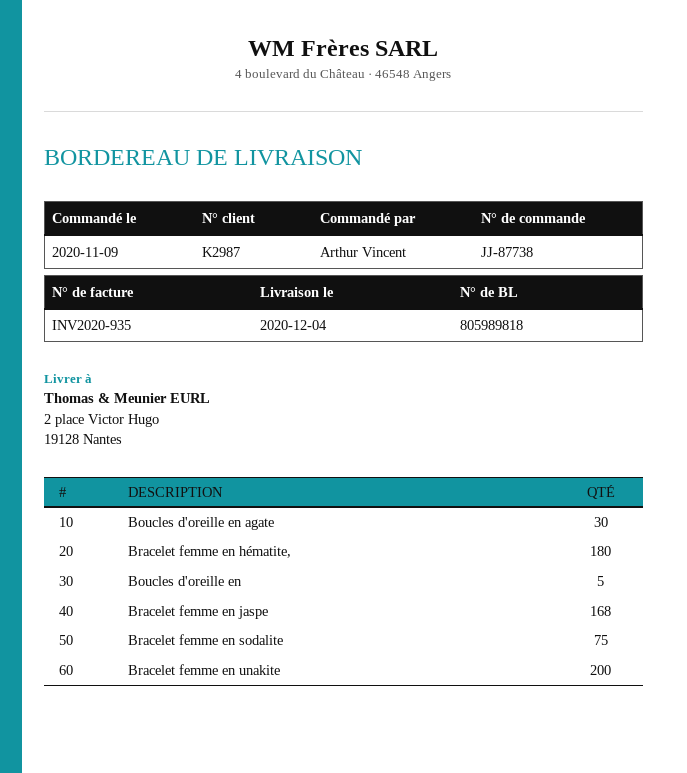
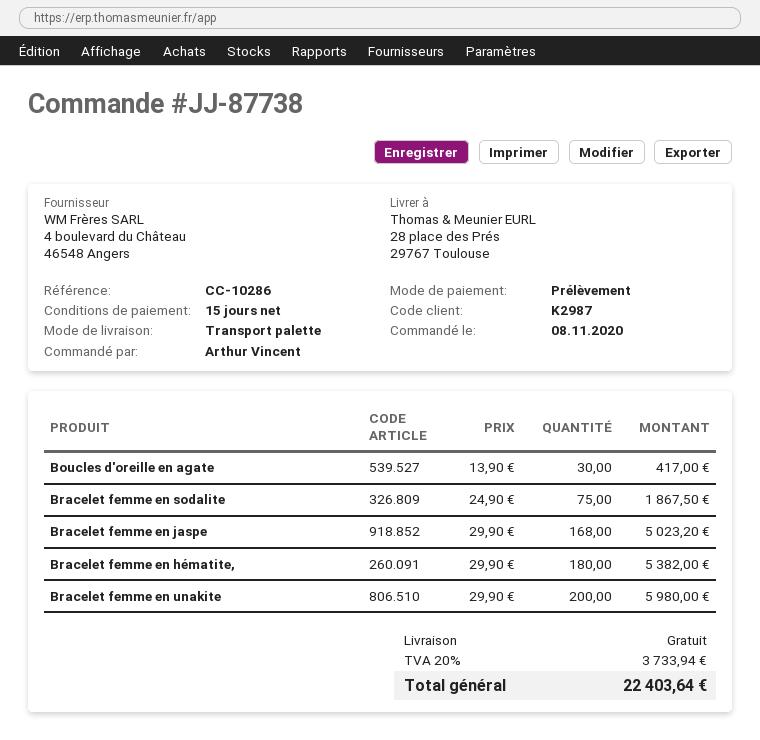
order date: 2020-11-09 -> 2020-11-08
ship to: 2 place Victor Hugo, 19128 Nantes -> 28 place des Prés, 29767 Toulouse
Boucles d'oreille en: 5 -> none

